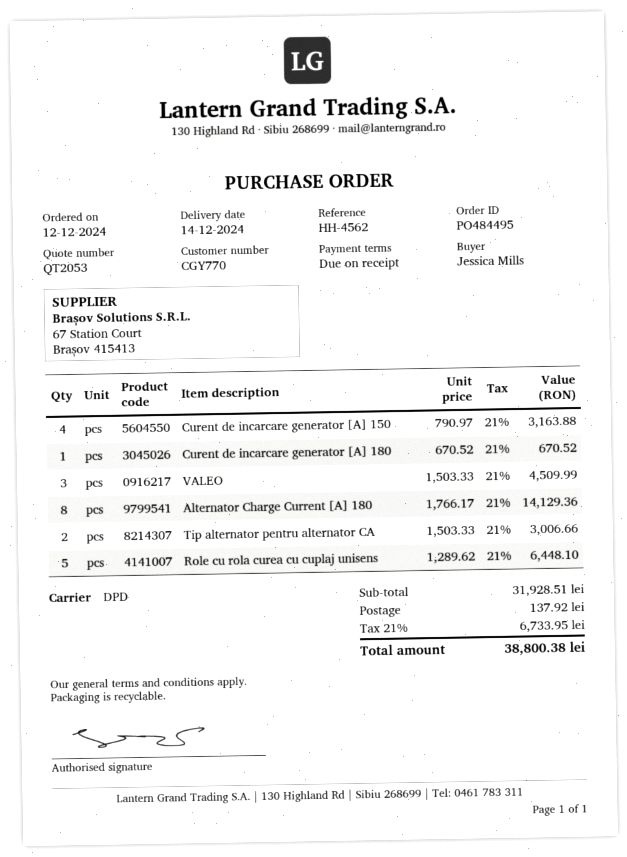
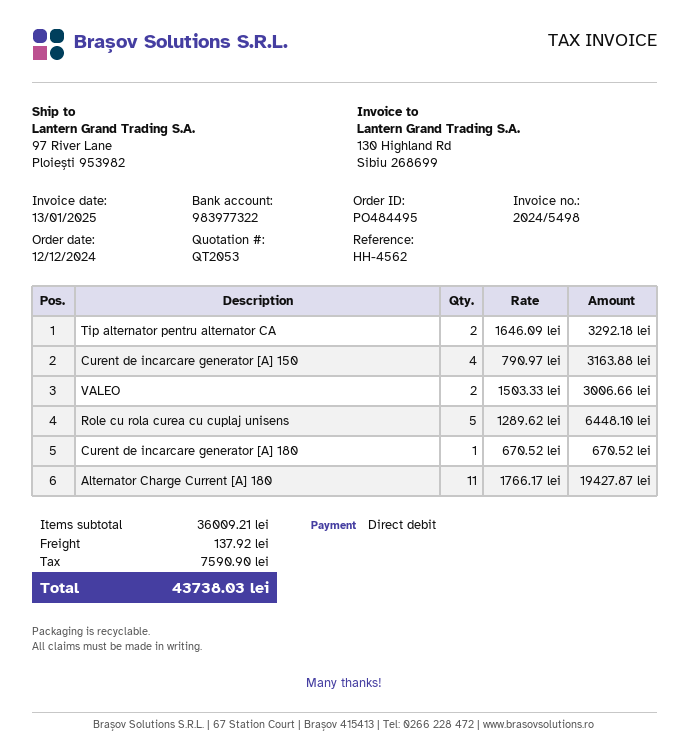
VALEO: 3 x 1503.33 = 4509.99 -> 2 x 1503.33 = 3006.66
Alternator Charge Current [A] 180: 8 x 1766.17 = 14129.36 -> 11 x 1766.17 = 19427.87
Tip alternator pentru alternator CA: 2 x 1503.33 = 3006.66 -> 2 x 1646.09 = 3292.18
subtotal: 31928.51 -> 36009.21
tax: 6733.95 -> 7590.90
total: 38800.38 -> 43738.03

